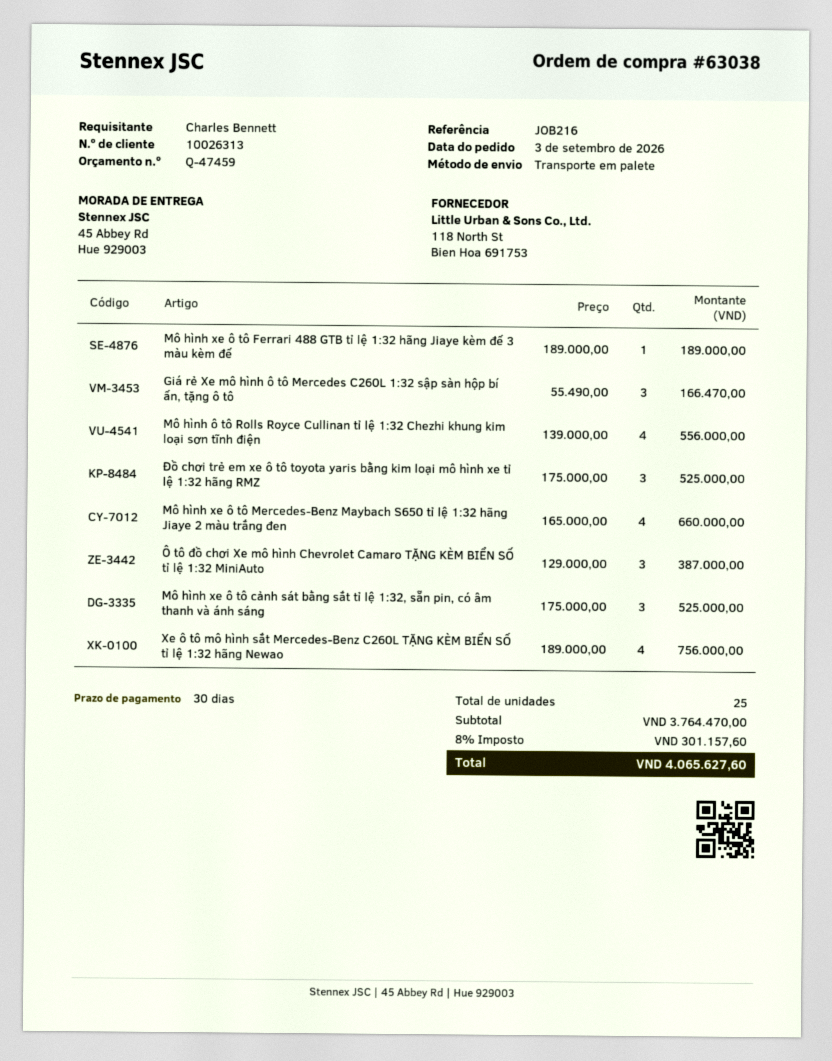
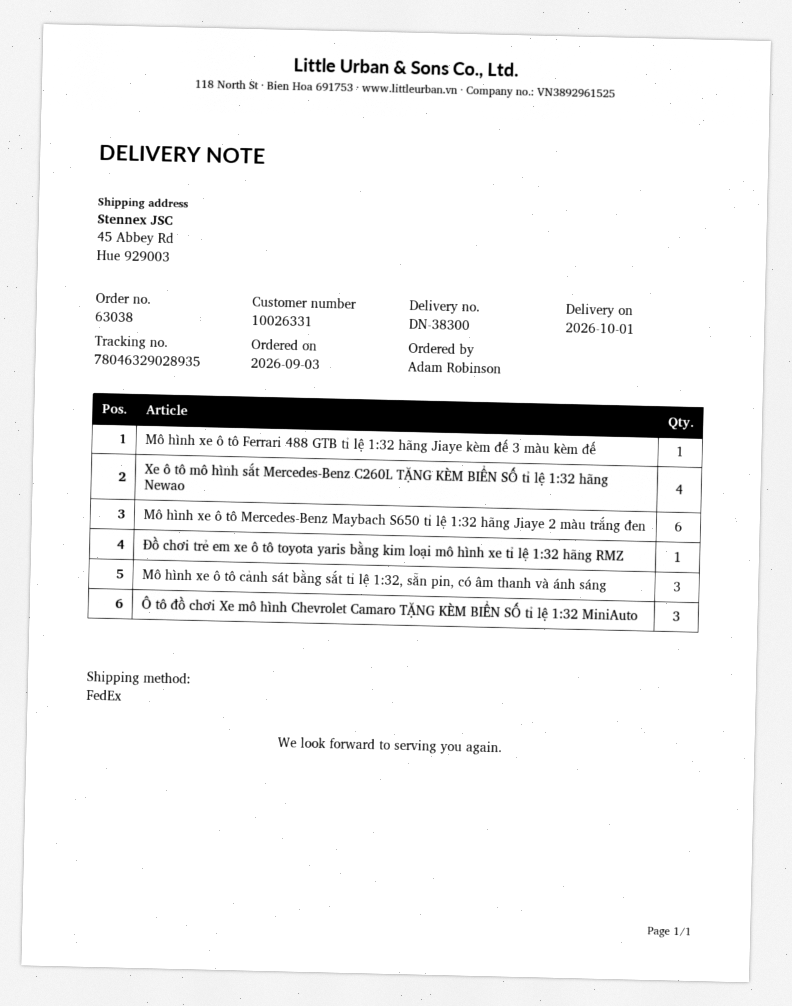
customer number: 10026313 -> 10026331
ordered by: Charles Bennett -> Adam Robinson
shipping method: pallet freight -> FedEx
Giá rẻ Xe mô hình ô tô Mercedes C260L 1:32 sập sàn hộp bí ấn, tặng ô tô: 3 -> none
Mô hình ô tô Rolls Royce Cullinan tỉ lệ 1:32 Chezhi khung kim loại sơn tĩnh điện: 4 -> none
Đồ chơi trẻ em xe ô tô toyota yaris bằng kim loại mô hình xe tỉ lệ 1:32 hãng RMZ: 3 -> 1
Mô hình xe ô tô Mercedes-Benz Maybach S650 tỉ lệ 1:32 hãng Jiaye 2 màu trắng đen: 4 -> 6

